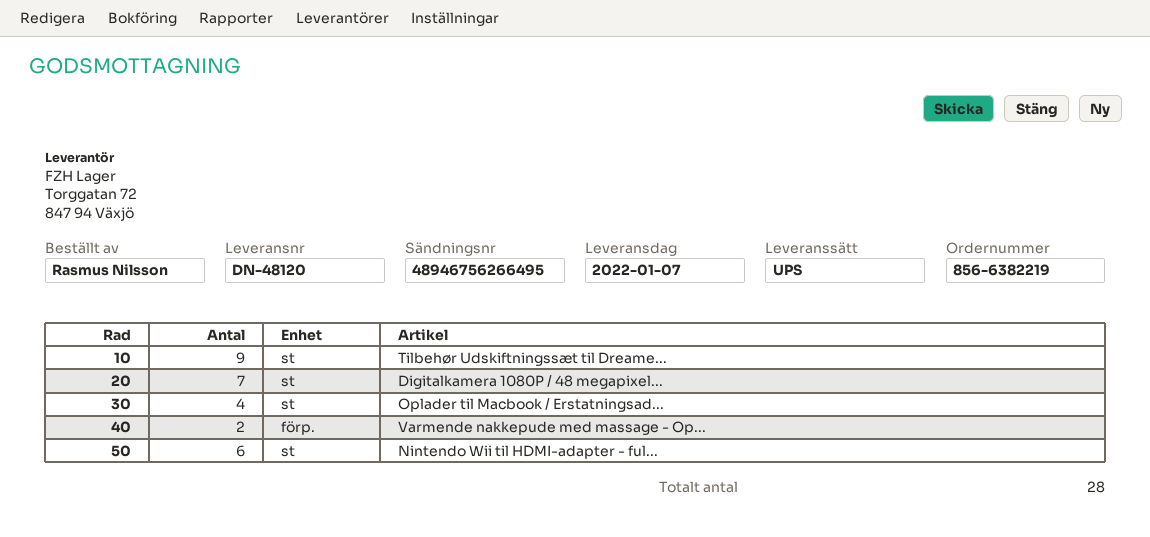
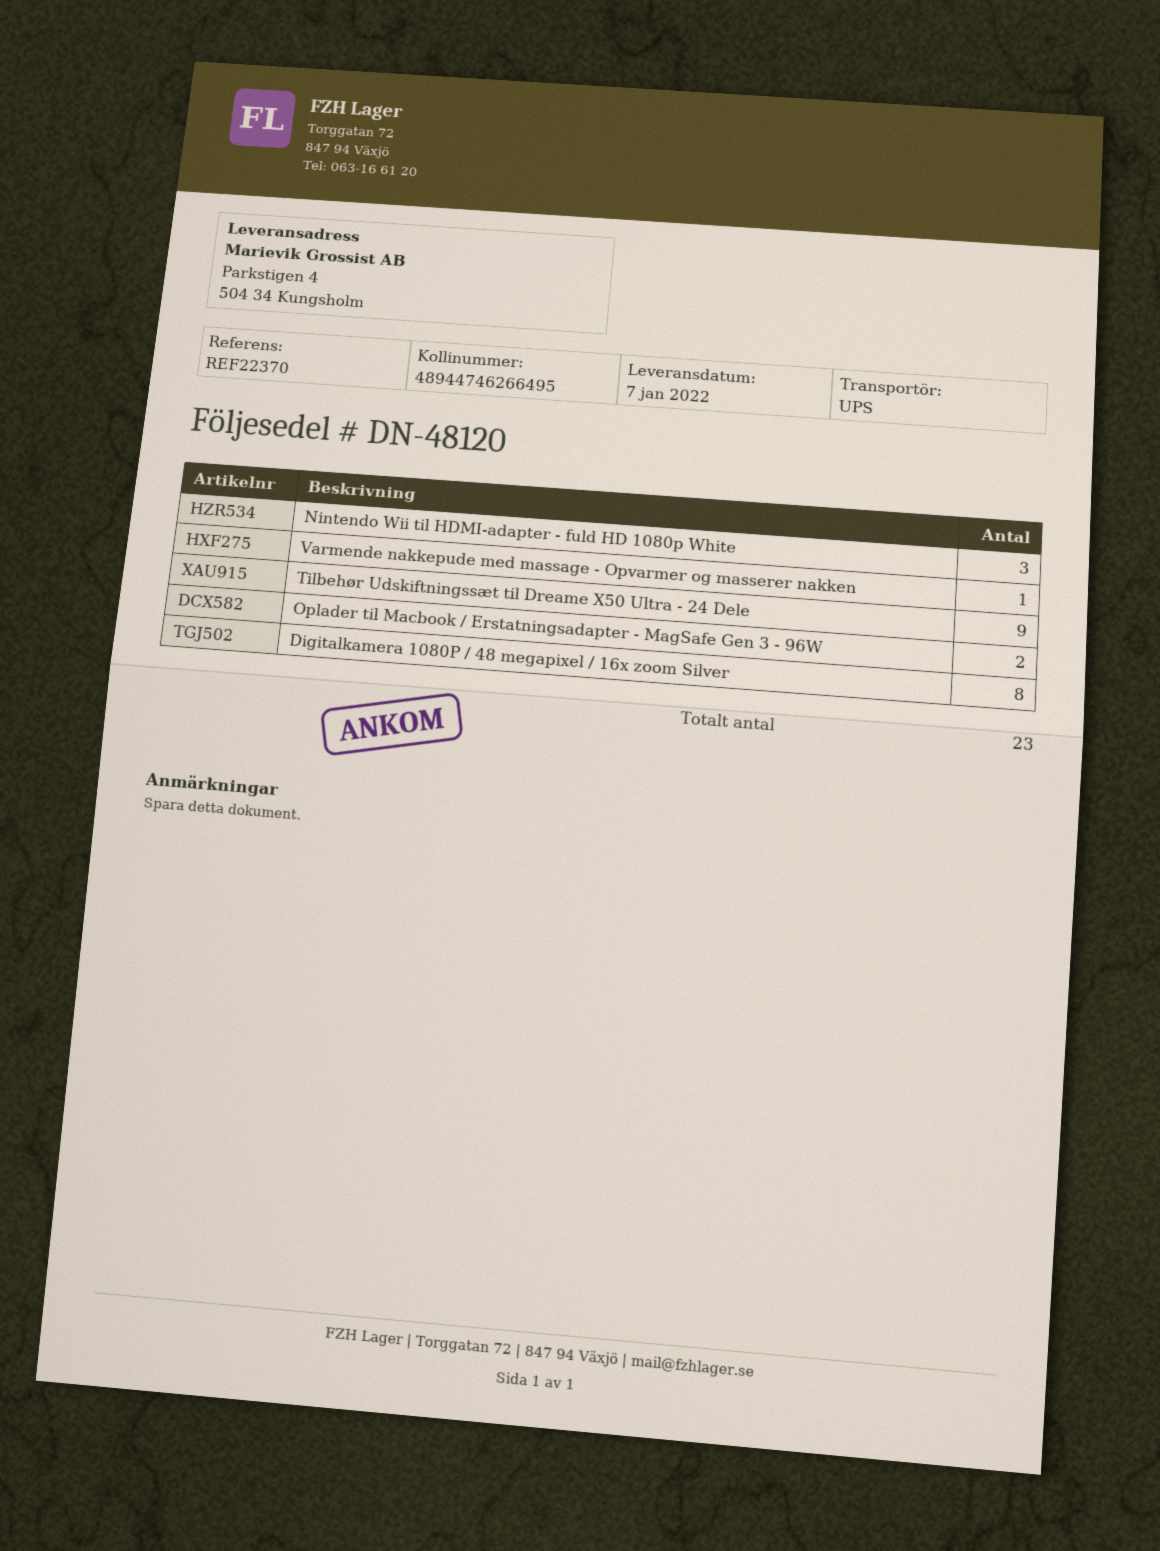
tracking number: 48946756266495 -> 48944746266495
Digitalkamera 1080P / 48 megapixel...: 7 -> 8
Oplader til Macbook / Erstatningsad...: 4 -> 2
Varmende nakkepude med massage - Op...: 2 -> 1
Nintendo Wii til HDMI-adapter - ful...: 6 -> 3
total quantity: 28 -> 23

